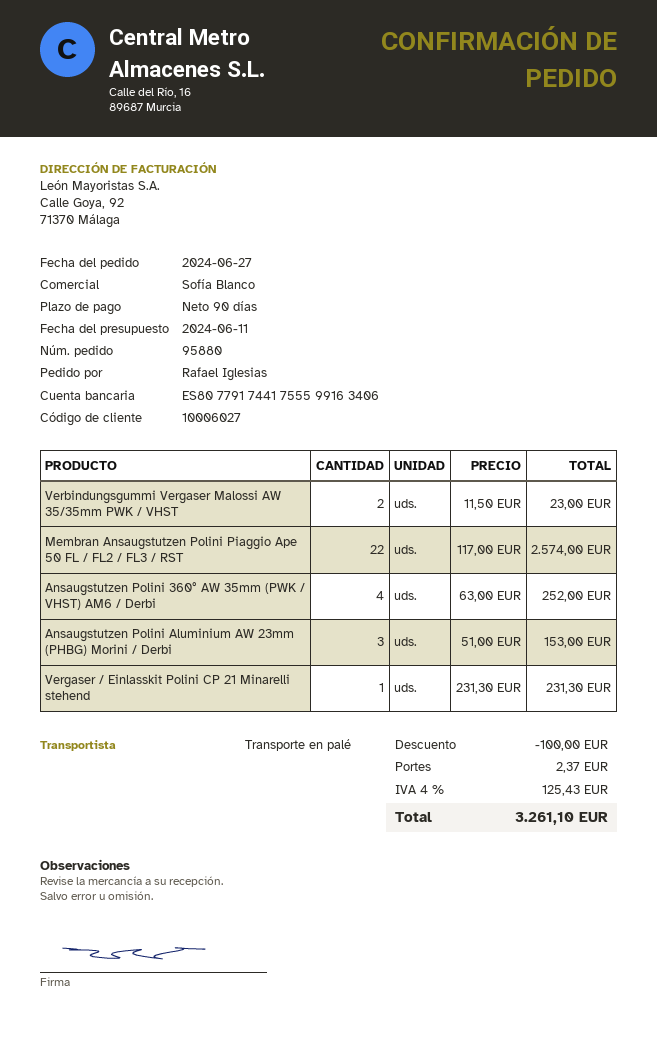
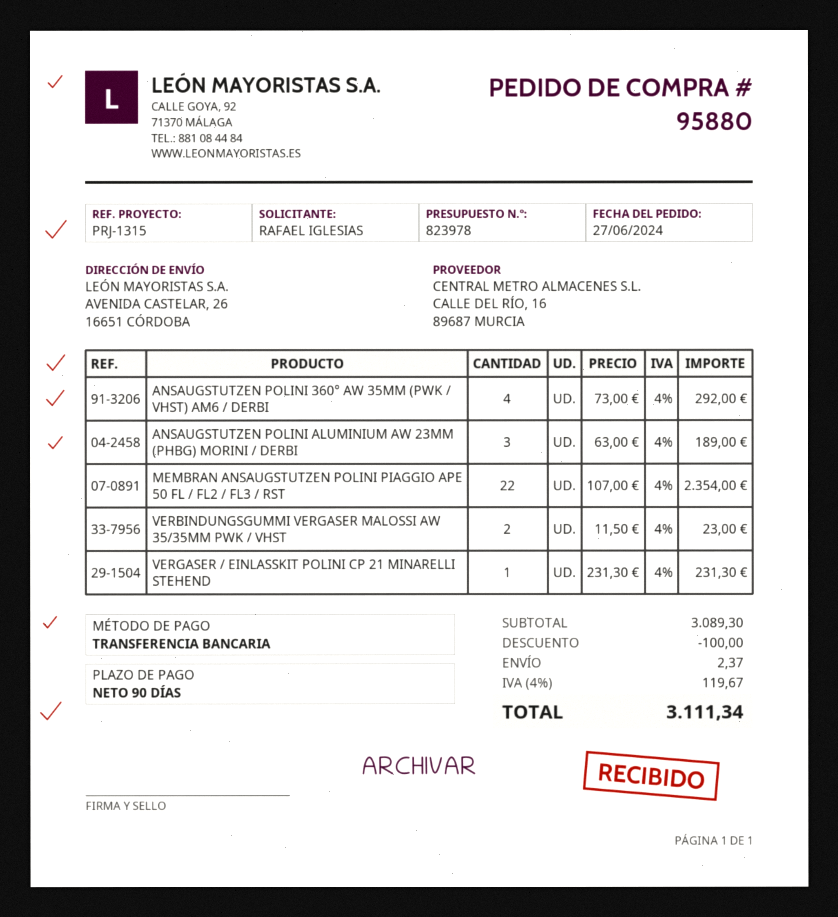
Membran Ansaugstutzen Polini Piaggio Ape 50 FL / FL2 / FL3 / RST: 22 x 117.00 = 2574.00 -> 22 x 107.00 = 2354.00
Ansaugstutzen Polini 360° AW 35mm (PWK / VHST) AM6 / Derbi: 4 x 63.00 = 252.00 -> 4 x 73.00 = 292.00
Ansaugstutzen Polini Aluminium AW 23mm (PHBG) Morini / Derbi: 3 x 51.00 = 153.00 -> 3 x 63.00 = 189.00
tax: 4% = 125.43 -> 4% = 119.67
total: 3261.10 -> 3111.34

